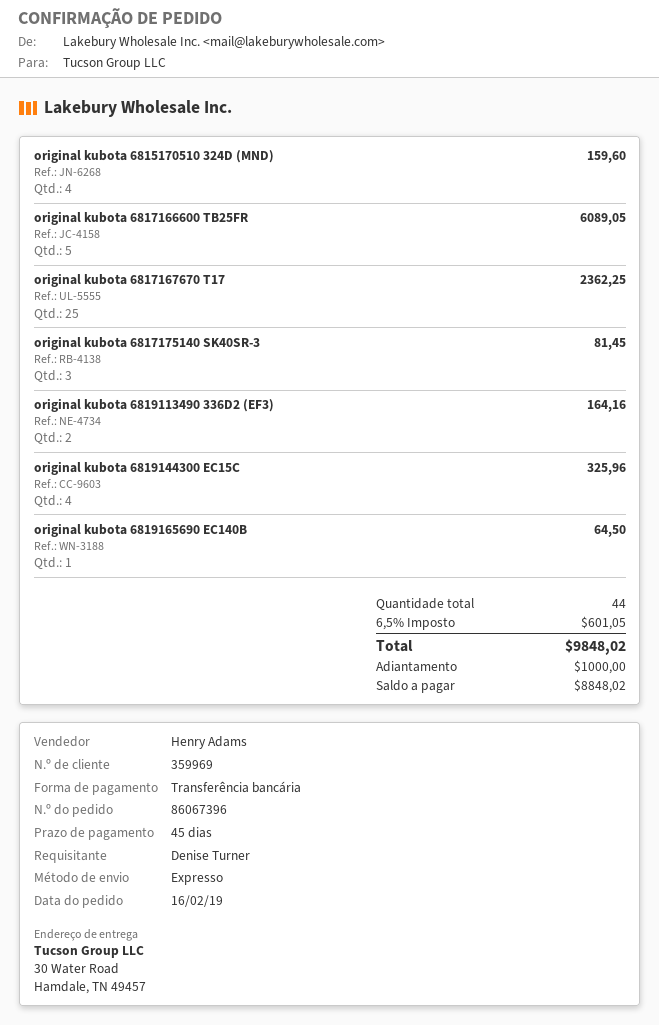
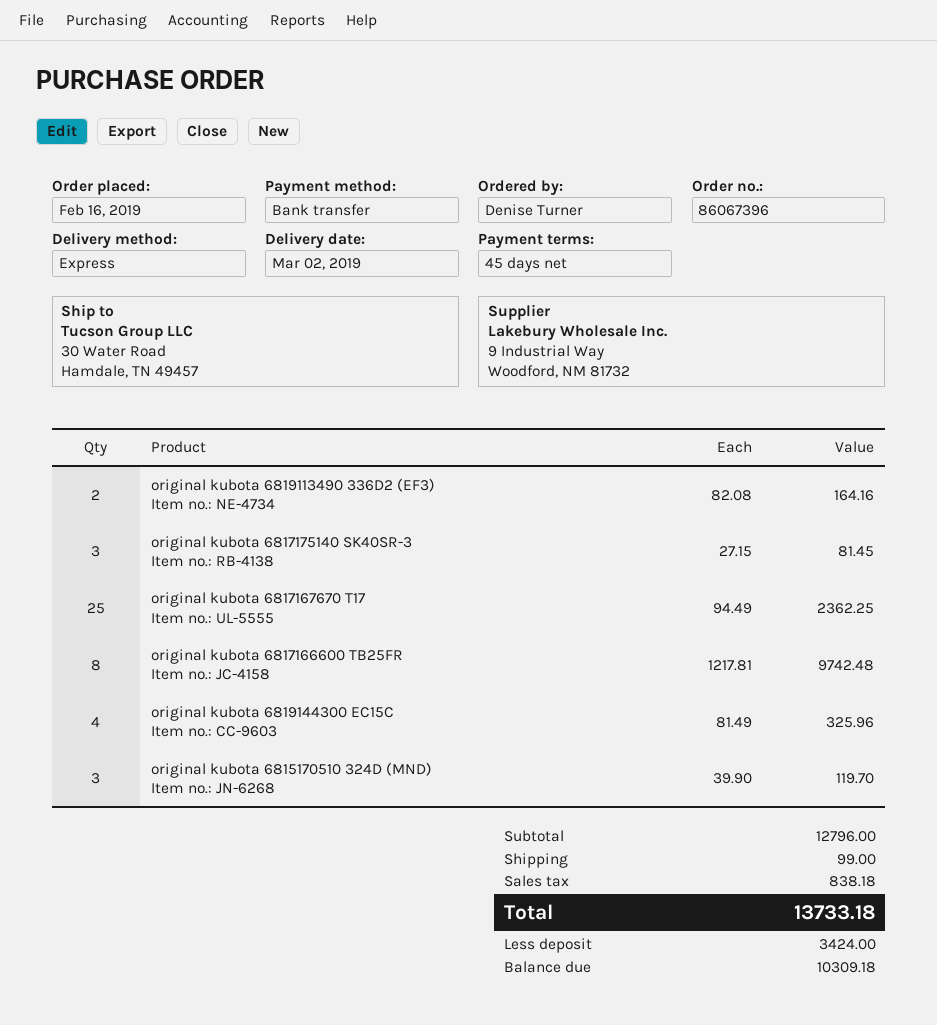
original kubota 6815170510 324D (MND): 4 for 159.60 -> 3 for 119.70
original kubota 6817166600 TB25FR: 5 for 6089.05 -> 8 for 9742.48
original kubota 6819165690 EC140B: 1 for 64.50 -> none
shipping: none -> 99.00
tax: 601.05 -> 838.18
total: 9848.02 -> 13733.18
deposit: 1000.00 -> 3424.00
balance: 8848.02 -> 10309.18

